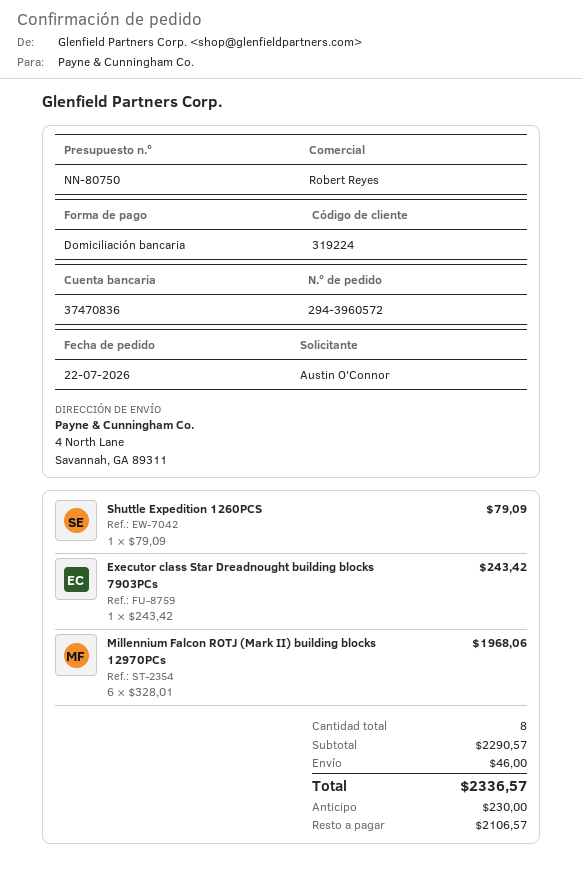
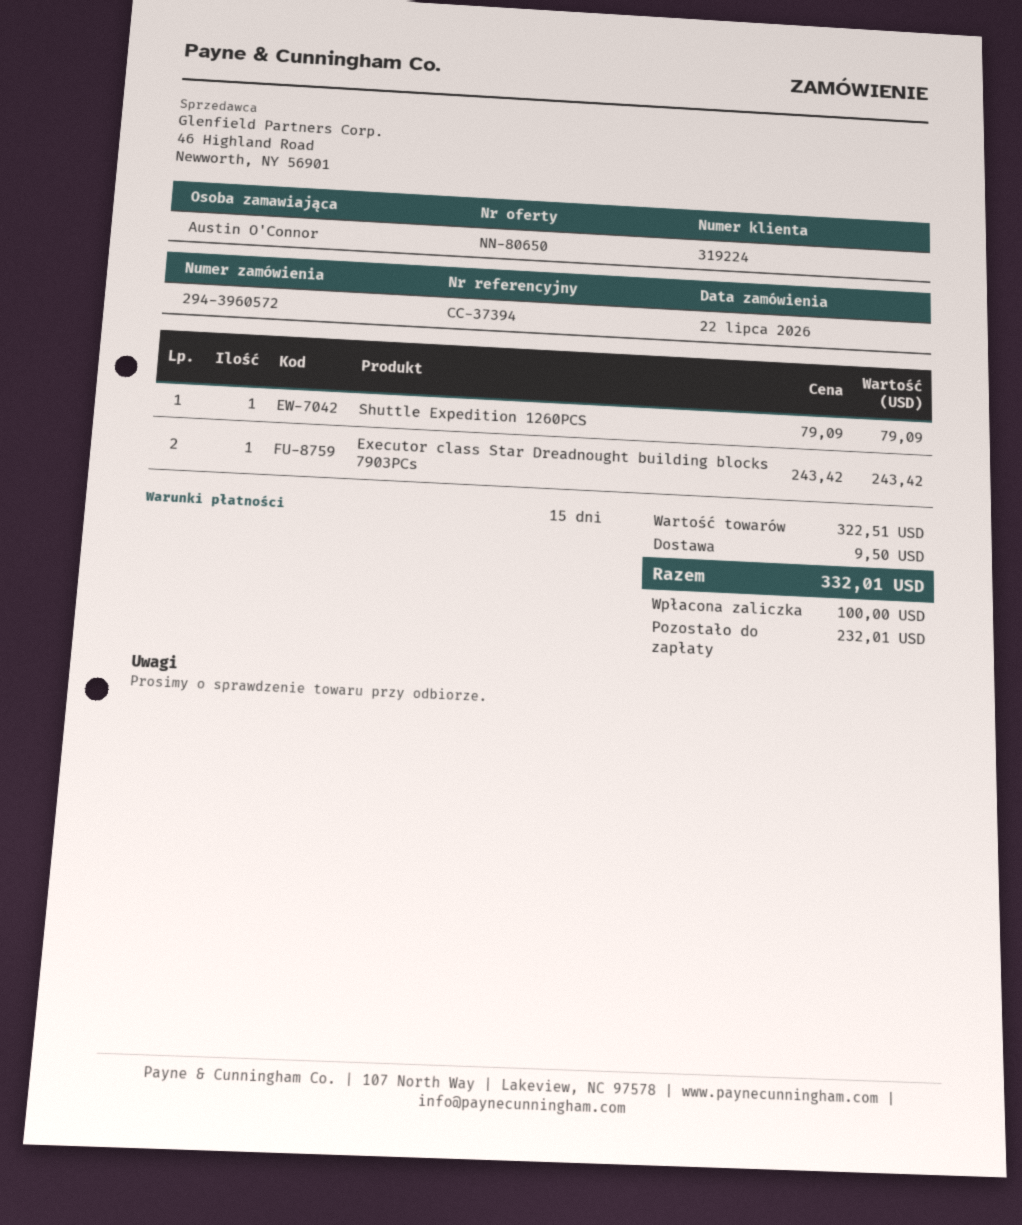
quote number: NN-80750 -> NN-80650
Millennium Falcon ROTJ (Mark II) building blocks 12970PCs: 6 x 328.01 = 1968.06 -> none
subtotal: 2290.57 -> 322.51
shipping: 46.00 -> 9.50
total: 2336.57 -> 332.01
deposit: 230.00 -> 100.00
balance: 2106.57 -> 232.01

